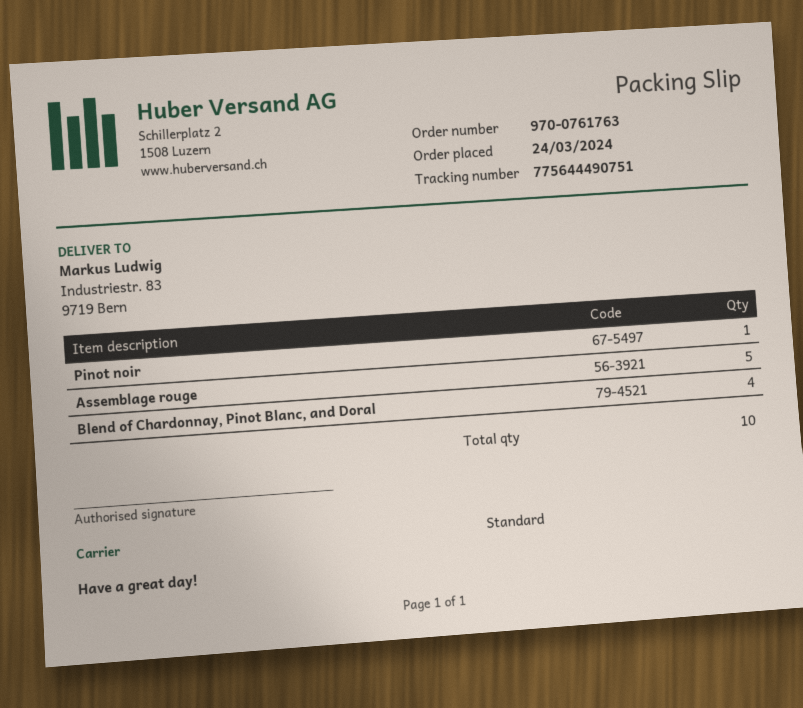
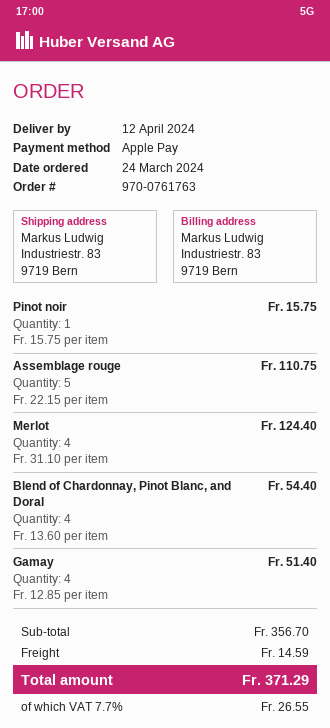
Merlot: none -> 4
Gamay: none -> 4

